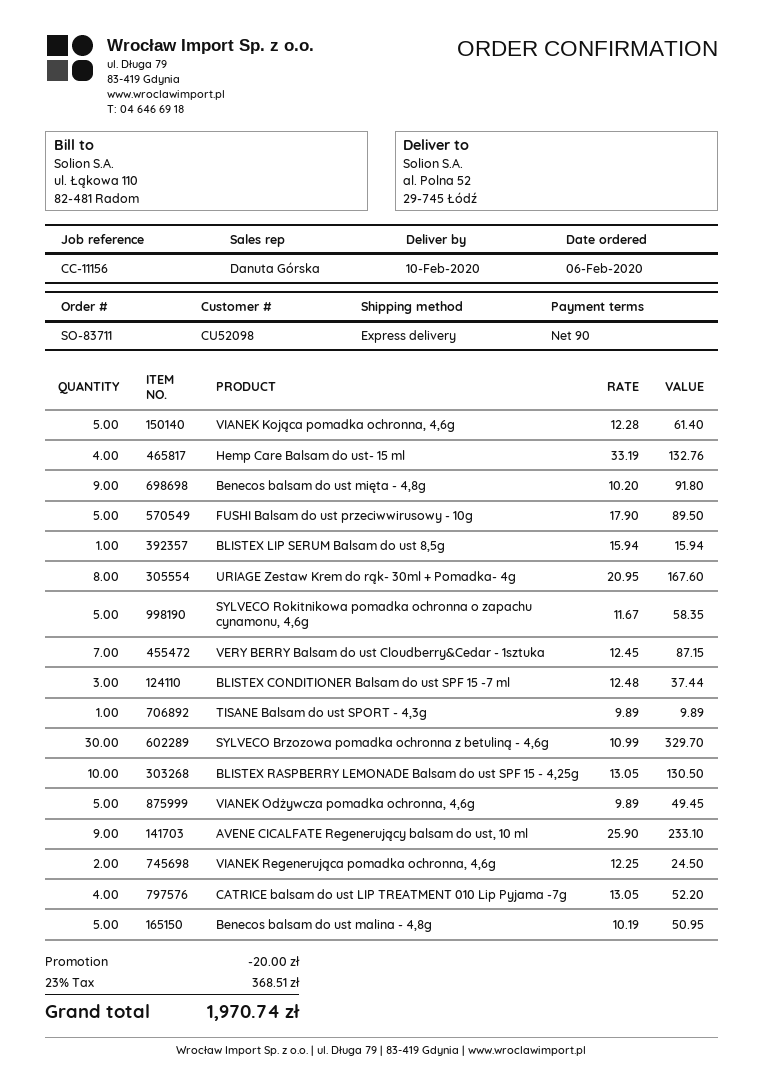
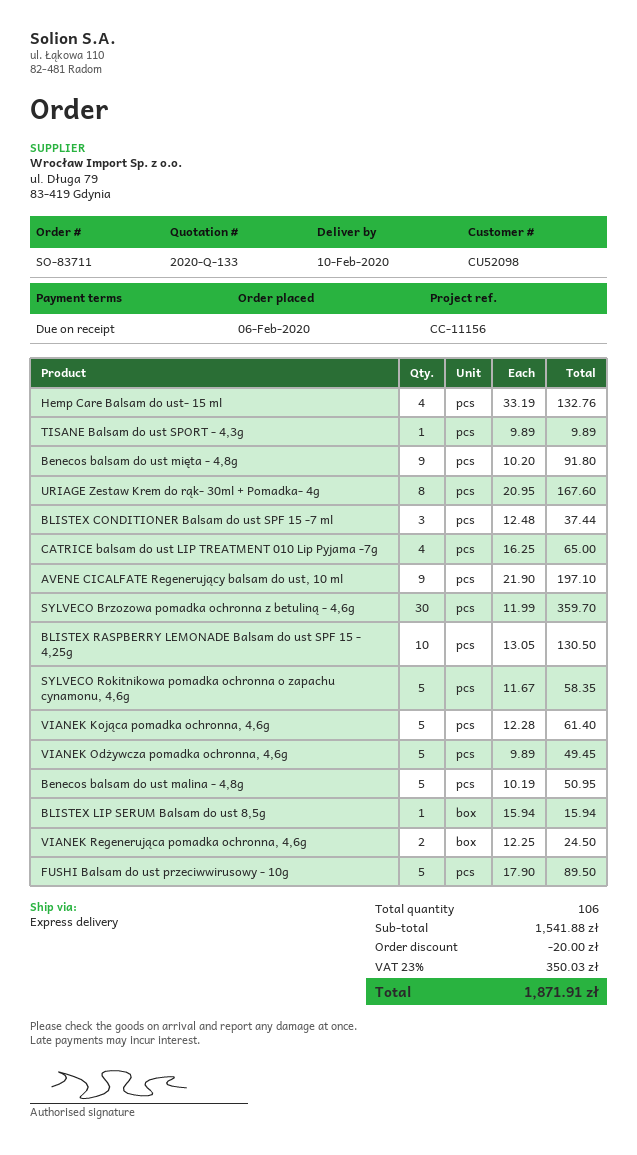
payment terms: 90 days -> on receipt
VERY BERRY Balsam do ust Cloudberry&Cedar - 1sztuka: 7 x 12.45 = 87.15 -> none
SYLVECO Brzozowa pomadka ochronna z betuliną - 4,6g: 30 x 10.99 = 329.70 -> 30 x 11.99 = 359.70
AVENE CICALFATE Regenerujący balsam do ust, 10 ml: 9 x 25.90 = 233.10 -> 9 x 21.90 = 197.10
CATRICE balsam do ust LIP TREATMENT 010 Lip Pyjama -7g: 4 x 13.05 = 52.20 -> 4 x 16.25 = 65.00
tax: 23% = 368.51 -> 23% = 350.03
total: 1970.74 -> 1871.91

